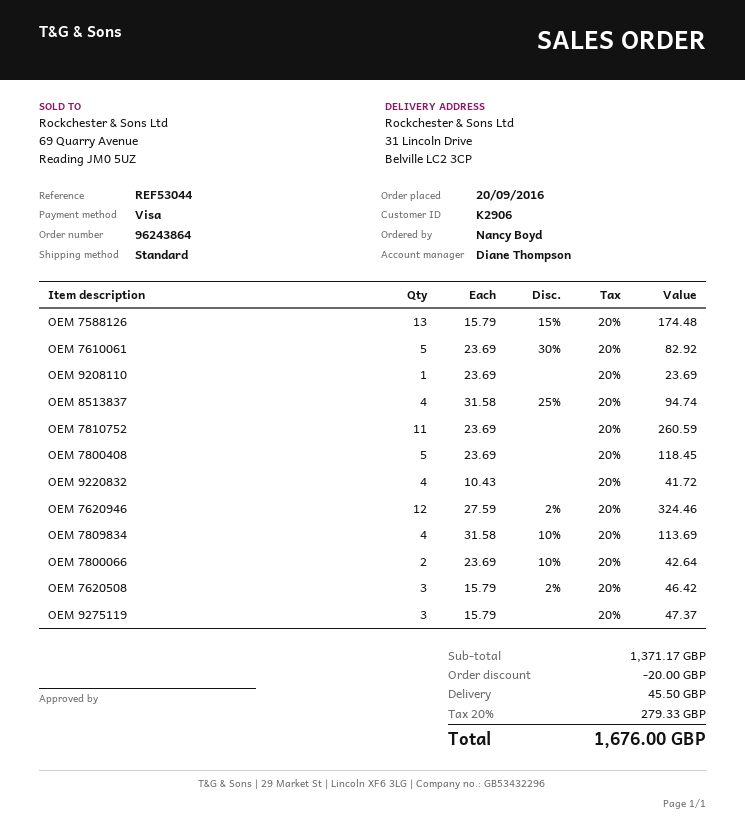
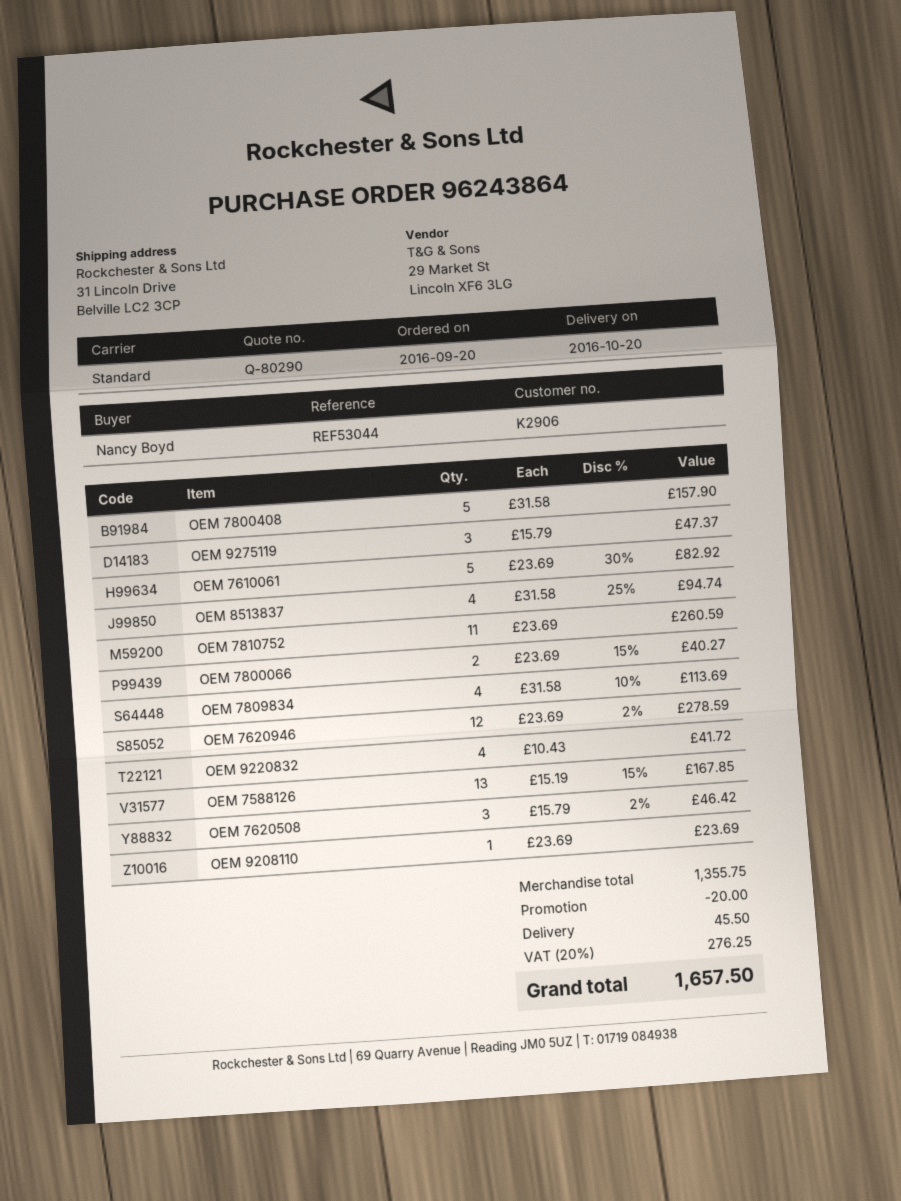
OEM 7588126: 13 x 15.79 - 15% = 174.48 -> 13 x 15.19 - 15% = 167.85
OEM 7800408: 5 x 23.69 = 118.45 -> 5 x 31.58 = 157.90
OEM 7620946: 12 x 27.59 - 2% = 324.46 -> 12 x 23.69 - 2% = 278.59
OEM 7800066: 2 x 23.69 - 10% = 42.64 -> 2 x 23.69 - 15% = 40.27
subtotal: 1371.17 -> 1355.75
tax: 20% = 279.33 -> 20% = 276.25
total: 1676.00 -> 1657.50

